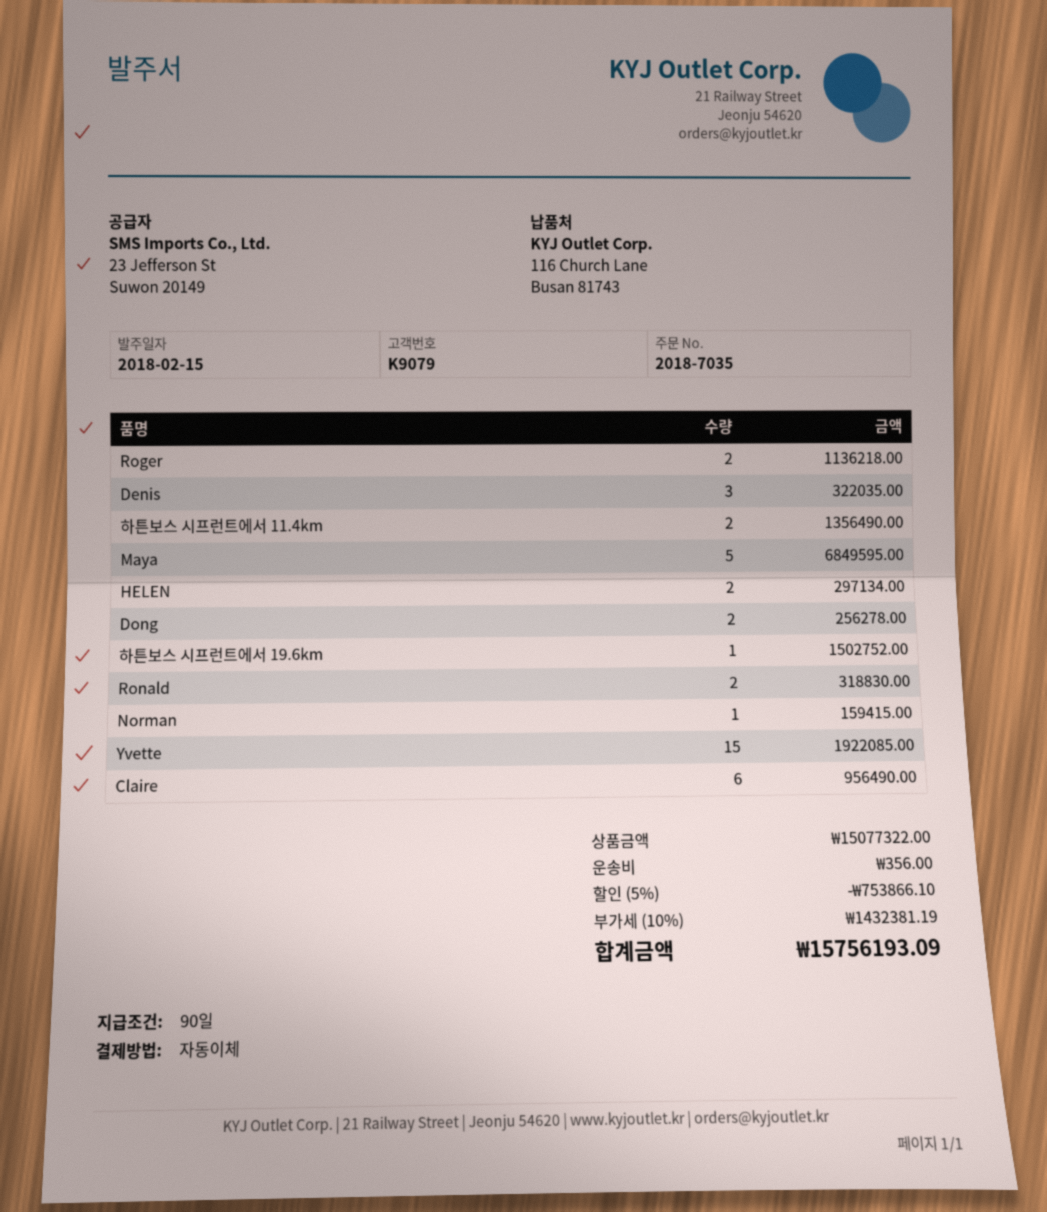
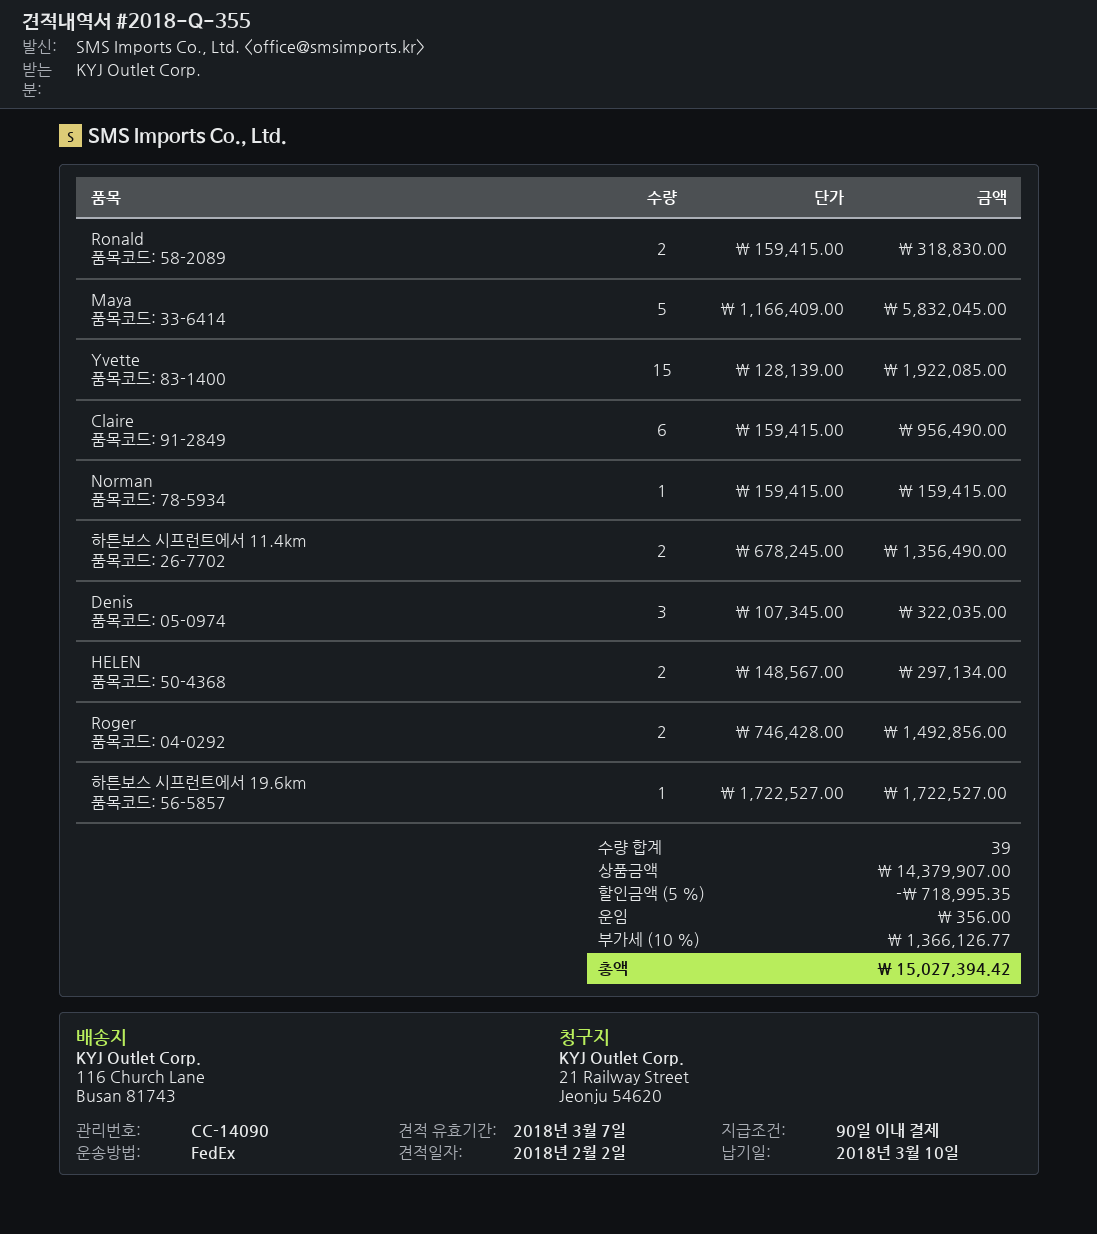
Roger: 2 for 1136218.00 -> 2 for 1492856.00
Maya: 5 for 6849595.00 -> 5 for 5832045.00
Dong: 2 for 256278.00 -> none
하튼보스 시프런트에서 19.6km: 1 for 1502752.00 -> 1 for 1722527.00
subtotal: 15077322.00 -> 14379907.00
discount: 5% = 753866.10 -> 5% = 718995.35
tax: 10% = 1432381.19 -> 10% = 1366126.77
total: 15756193.09 -> 15027394.42

